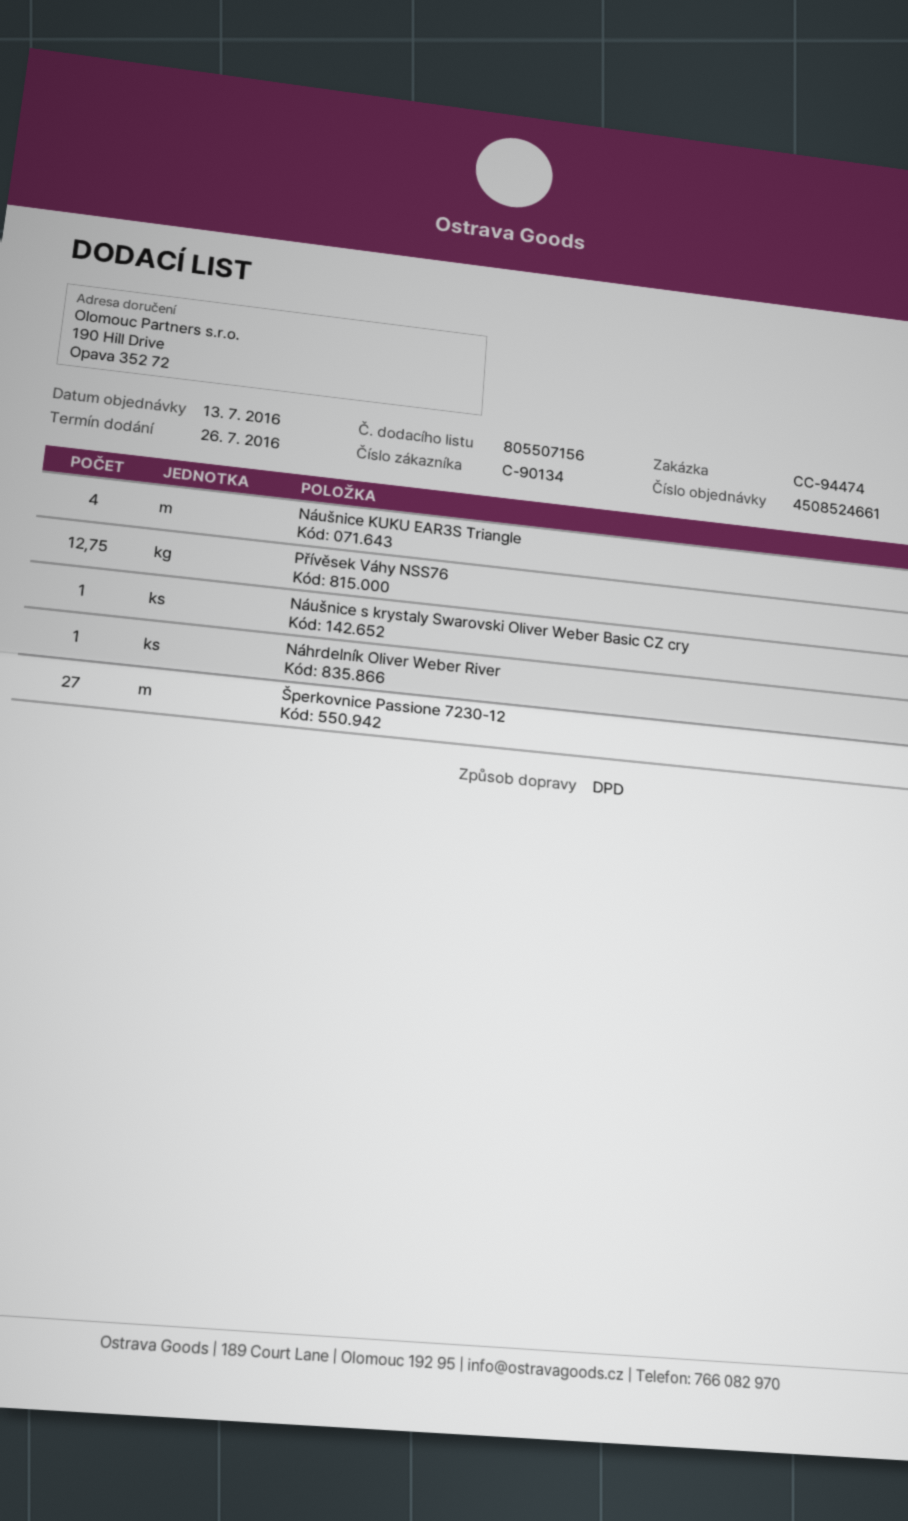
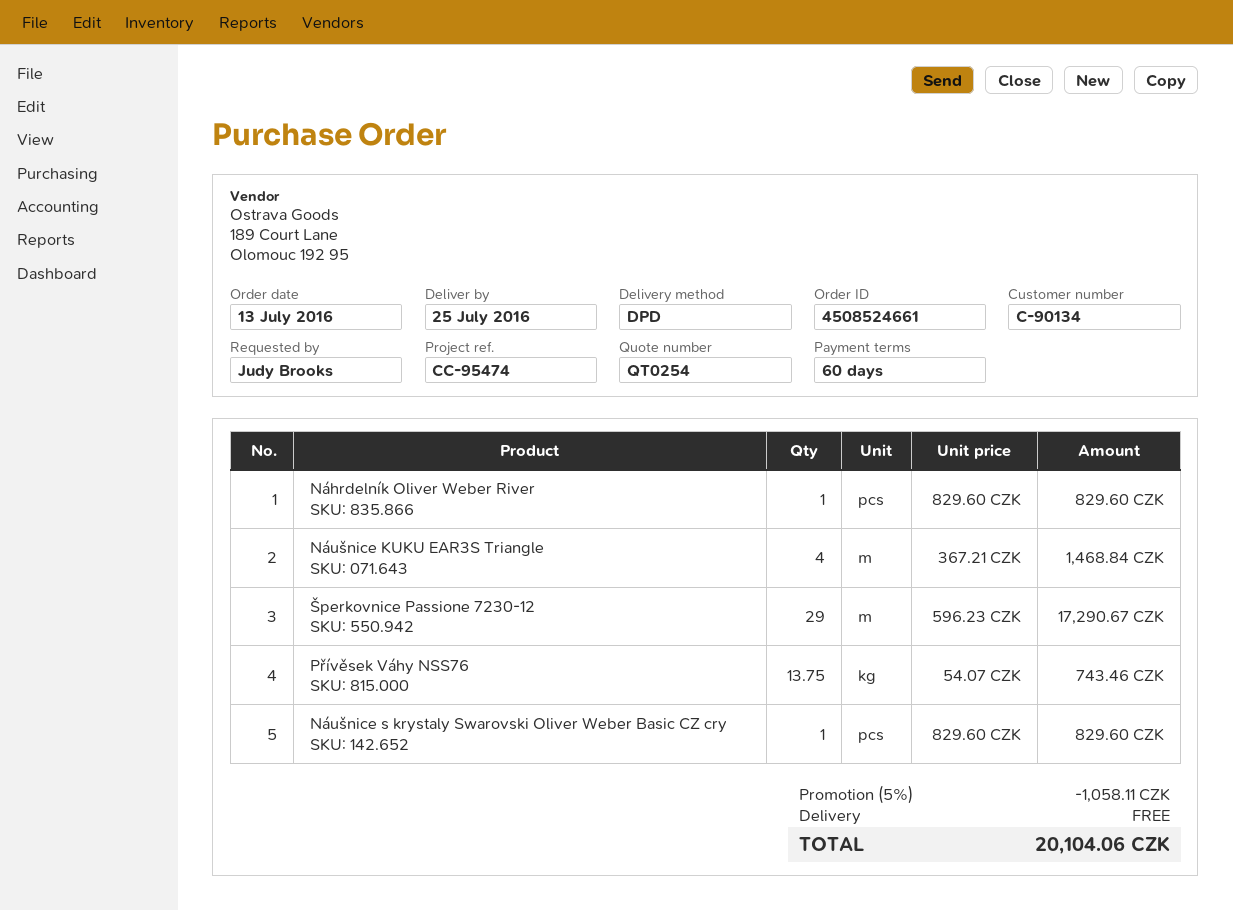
delivery date: 2016-07-26 -> 2016-07-25
reference: CC-94474 -> CC-95474
Přívěsek Váhy NSS76: 12.75 -> 13.75
Šperkovnice Passione 7230-12: 27 -> 29

